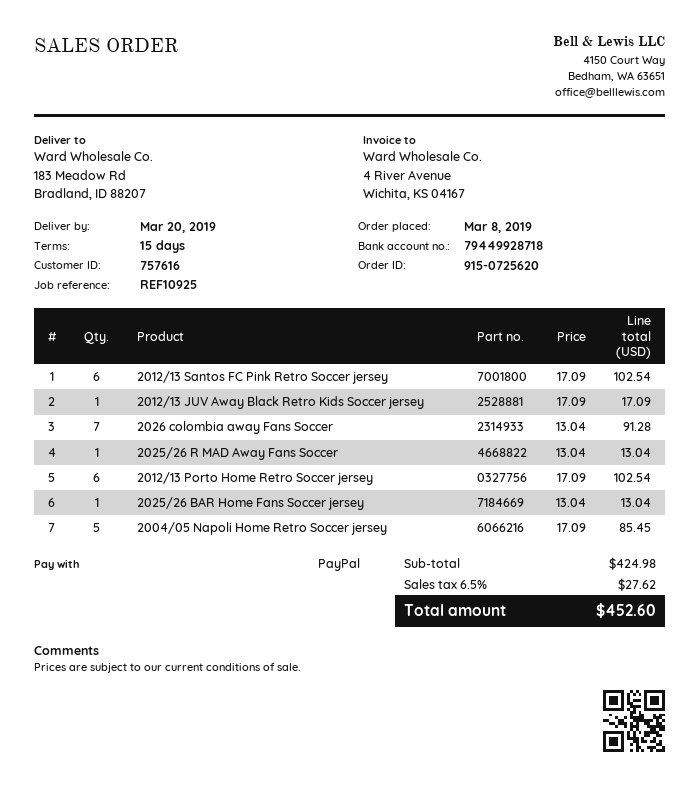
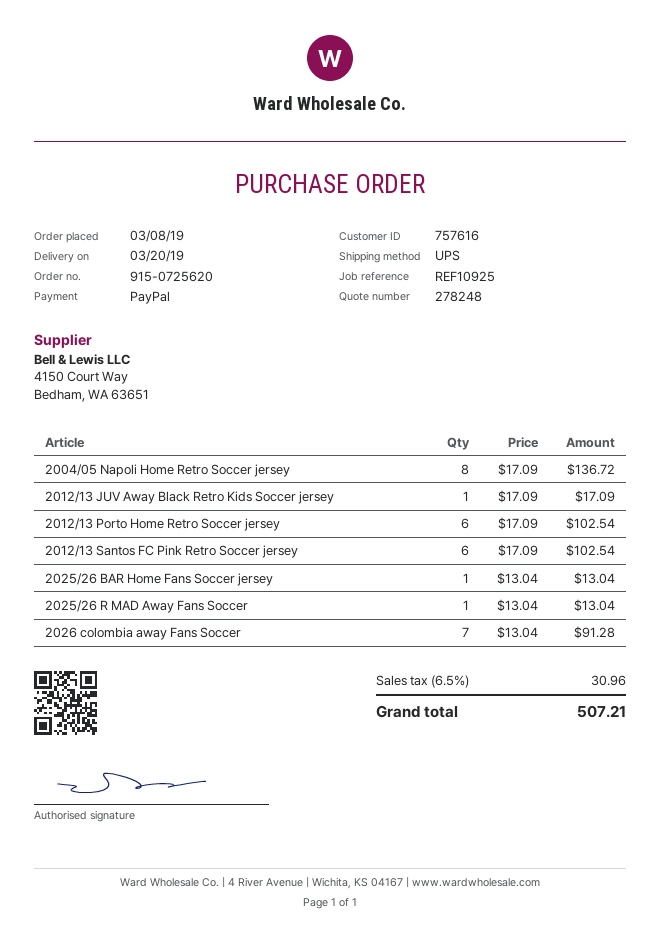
2004/05 Napoli Home Retro Soccer jersey: 5 x 17.09 = 85.45 -> 8 x 17.09 = 136.72
tax: 6.5% = 27.62 -> 6.5% = 30.96
total: 452.60 -> 507.21

